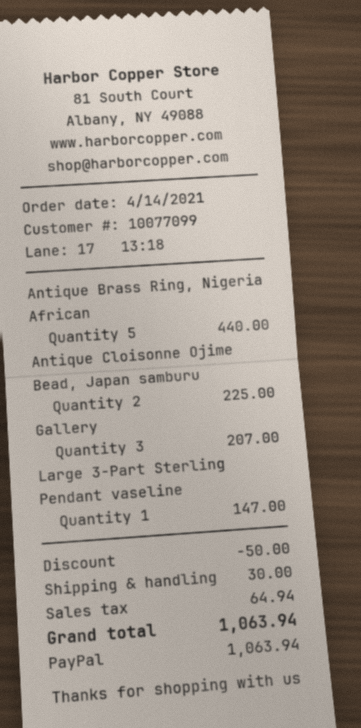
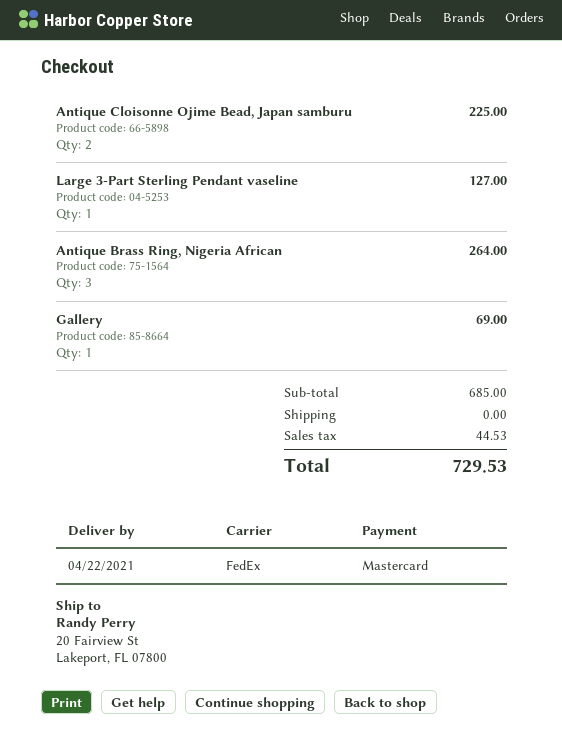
payment method: PayPal -> Mastercard
Antique Brass Ring, Nigeria African: 5 for 440.00 -> 3 for 264.00
Gallery: 3 for 207.00 -> 1 for 69.00
Large 3-Part Sterling Pendant vaseline: 1 for 147.00 -> 1 for 127.00
discount: 50.00 -> none
shipping: 30.00 -> 0.00
tax: 64.94 -> 44.53
total: 1063.94 -> 729.53

